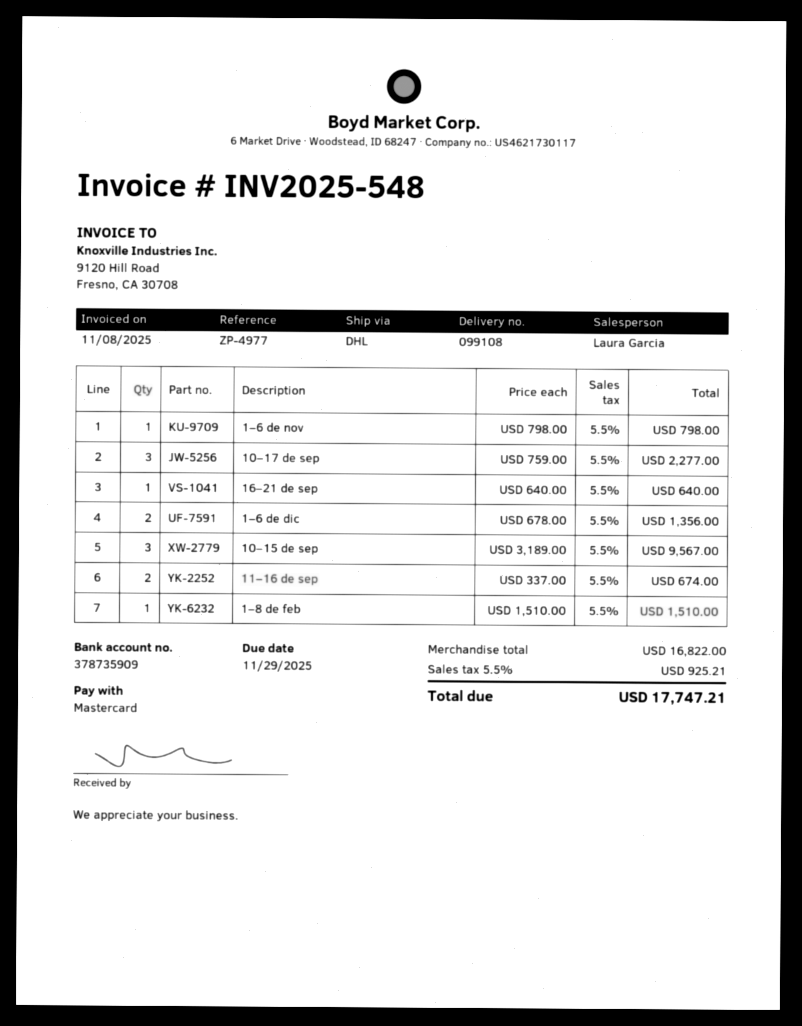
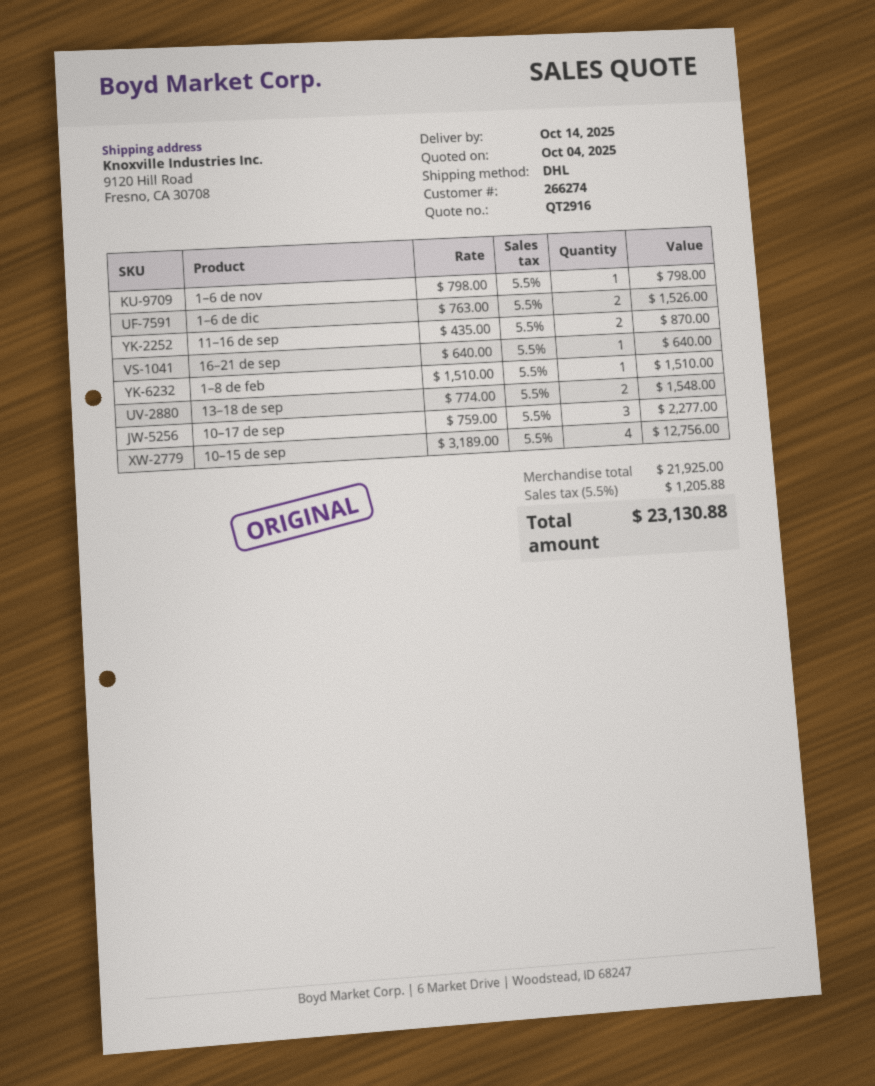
1–6 de dic: 2 x 678.00 = 1356.00 -> 2 x 763.00 = 1526.00
10–15 de sep: 3 x 3189.00 = 9567.00 -> 4 x 3189.00 = 12756.00
11–16 de sep: 2 x 337.00 = 674.00 -> 2 x 435.00 = 870.00
13–18 de sep: none -> 2 x 774.00 = 1548.00
subtotal: 16822.00 -> 21925.00
tax: 5.5% = 925.21 -> 5.5% = 1205.88
total: 17747.21 -> 23130.88

